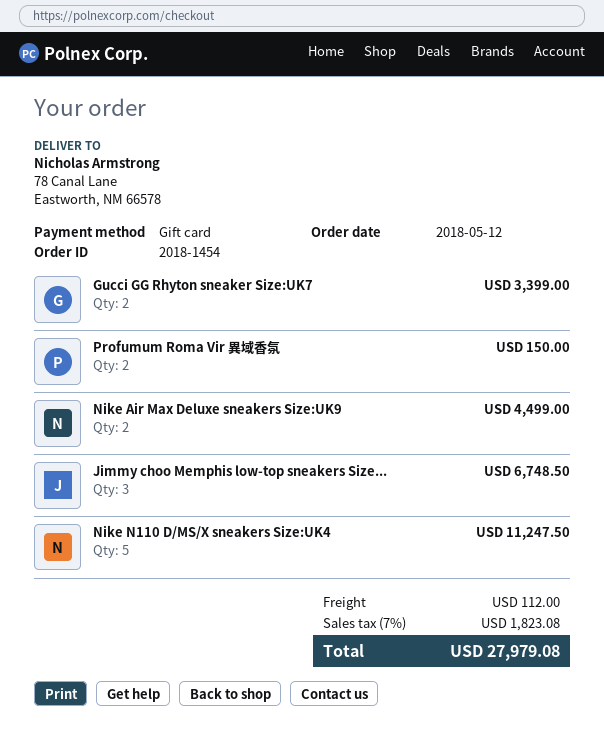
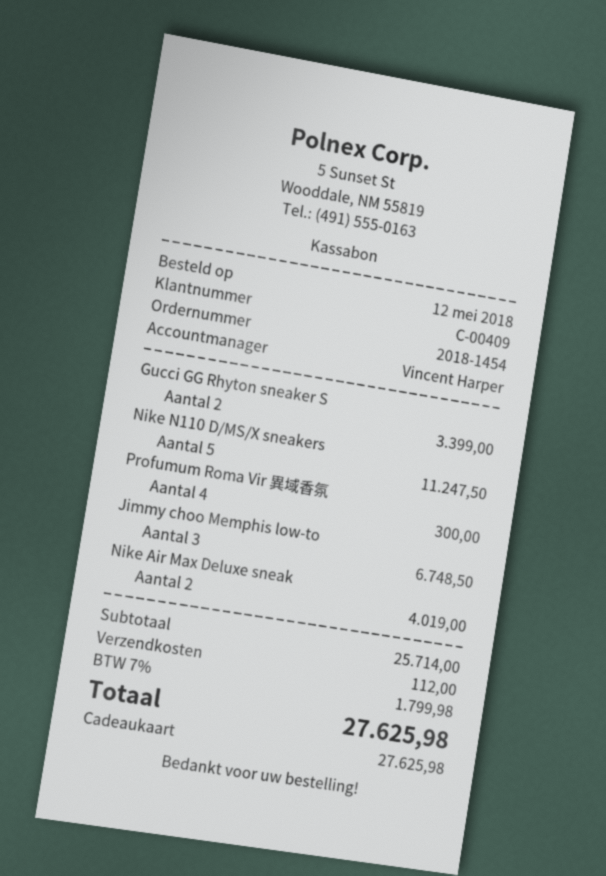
Profumum Roma Vir 異域香氛: 2 for 150.00 -> 4 for 300.00
Nike Air Max Deluxe sneakers Size:UK9: 2 for 4499.00 -> 2 for 4019.00
tax: 7% = 1823.08 -> 7% = 1799.98
total: 27979.08 -> 27625.98

